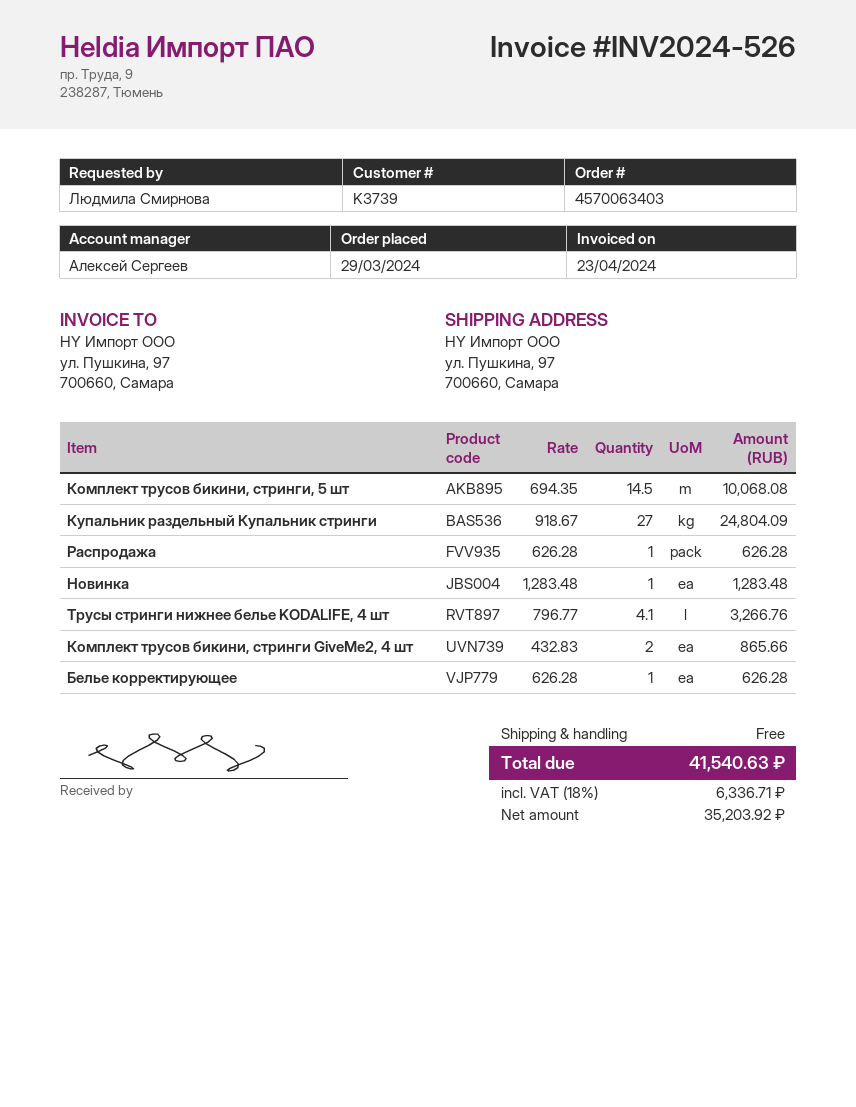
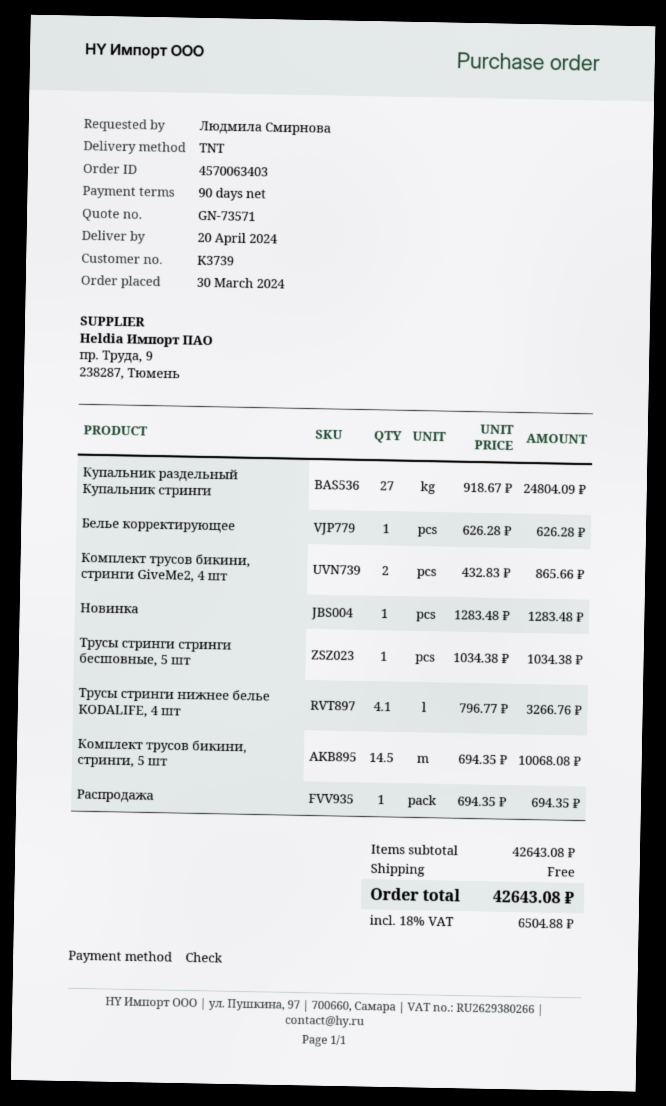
order date: 2024-03-29 -> 2024-03-30
Распродажа: 1 x 626.28 = 626.28 -> 1 x 694.35 = 694.35
Трусы стринги стринги бесшовные, 5 шт: none -> 1 x 1034.38 = 1034.38
tax: 18% = 6336.71 -> 18% = 6504.88
total: 41540.63 -> 42643.08

